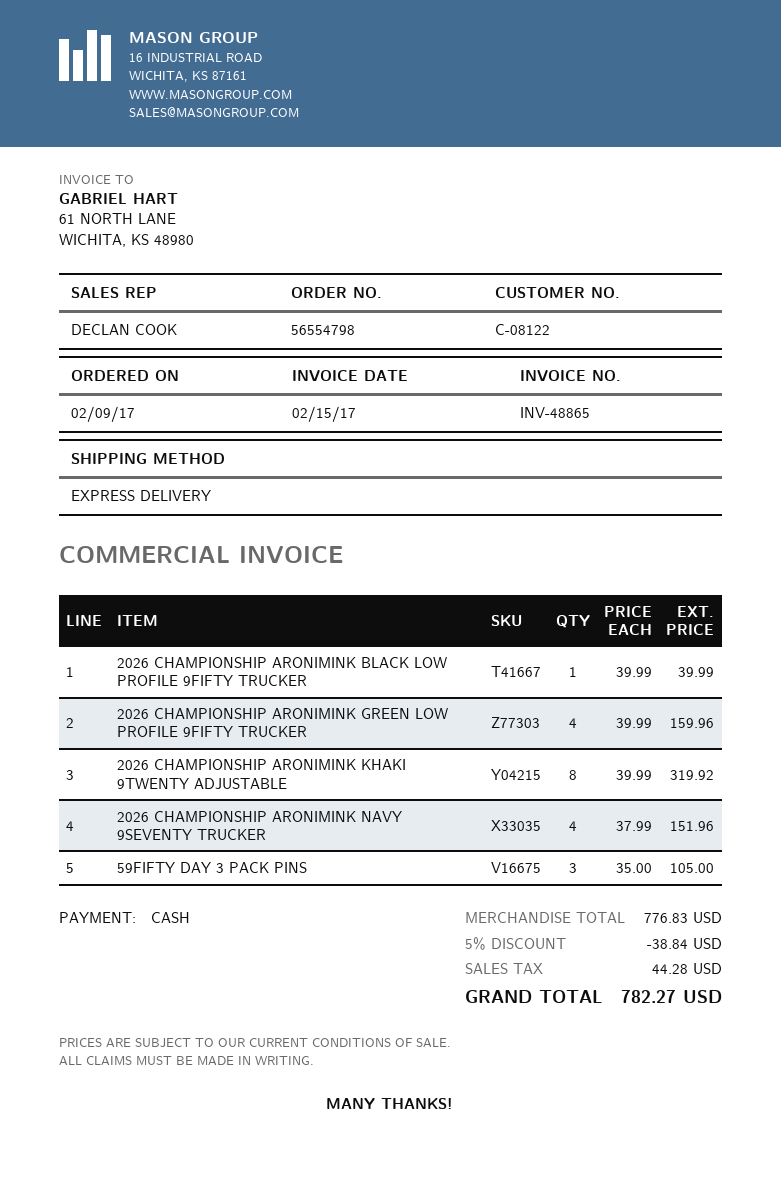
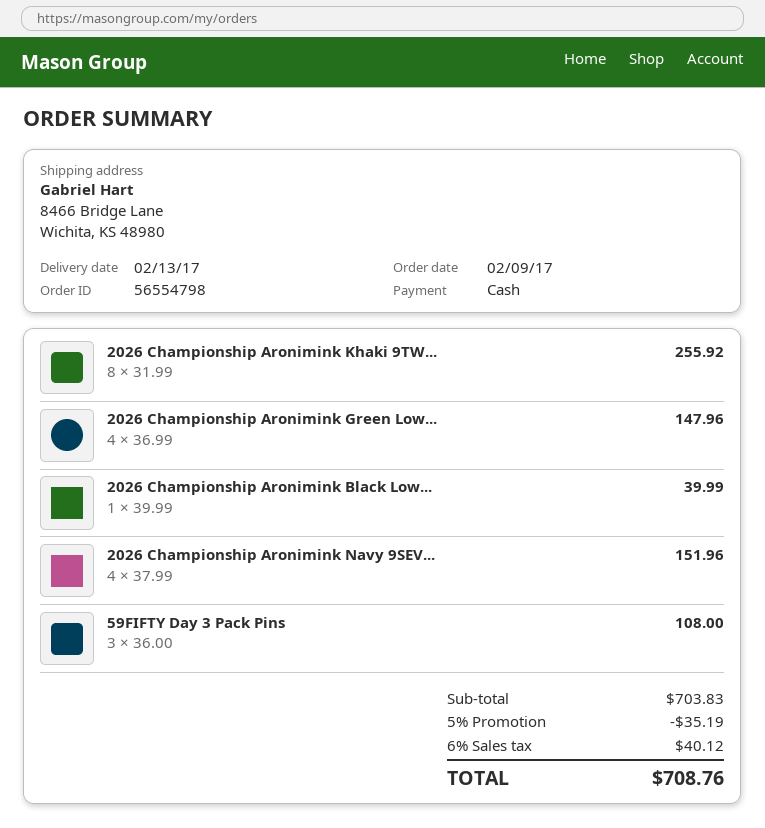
2026 CHAMPIONSHIP ARONIMINK GREEN LOW PROFILE 9FIFTY TRUCKER: 4 x 39.99 = 159.96 -> 4 x 36.99 = 147.96
2026 CHAMPIONSHIP ARONIMINK KHAKI 9TWENTY ADJUSTABLE: 8 x 39.99 = 319.92 -> 8 x 31.99 = 255.92
59FIFTY DAY 3 PACK PINS: 3 x 35.00 = 105.00 -> 3 x 36.00 = 108.00
subtotal: 776.83 -> 703.83
discount: 5% = 38.84 -> 5% = 35.19
tax: 44.28 -> 40.12
total: 782.27 -> 708.76

